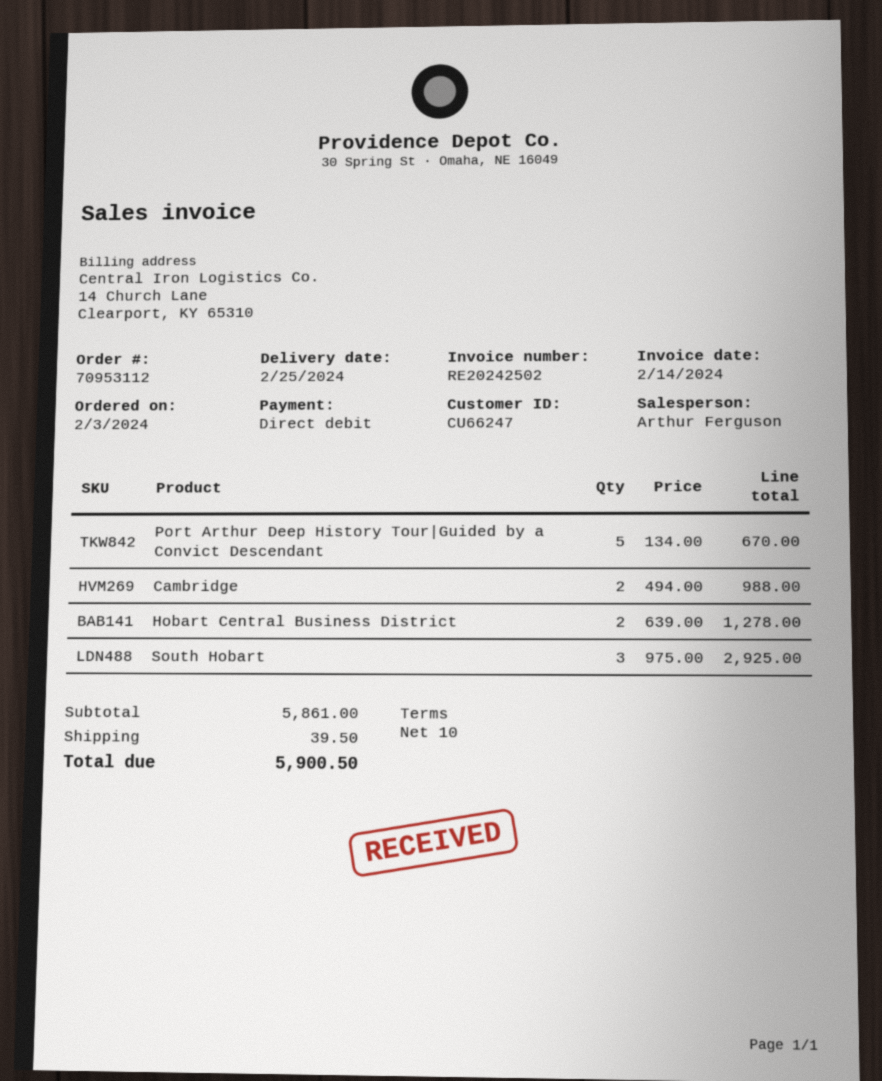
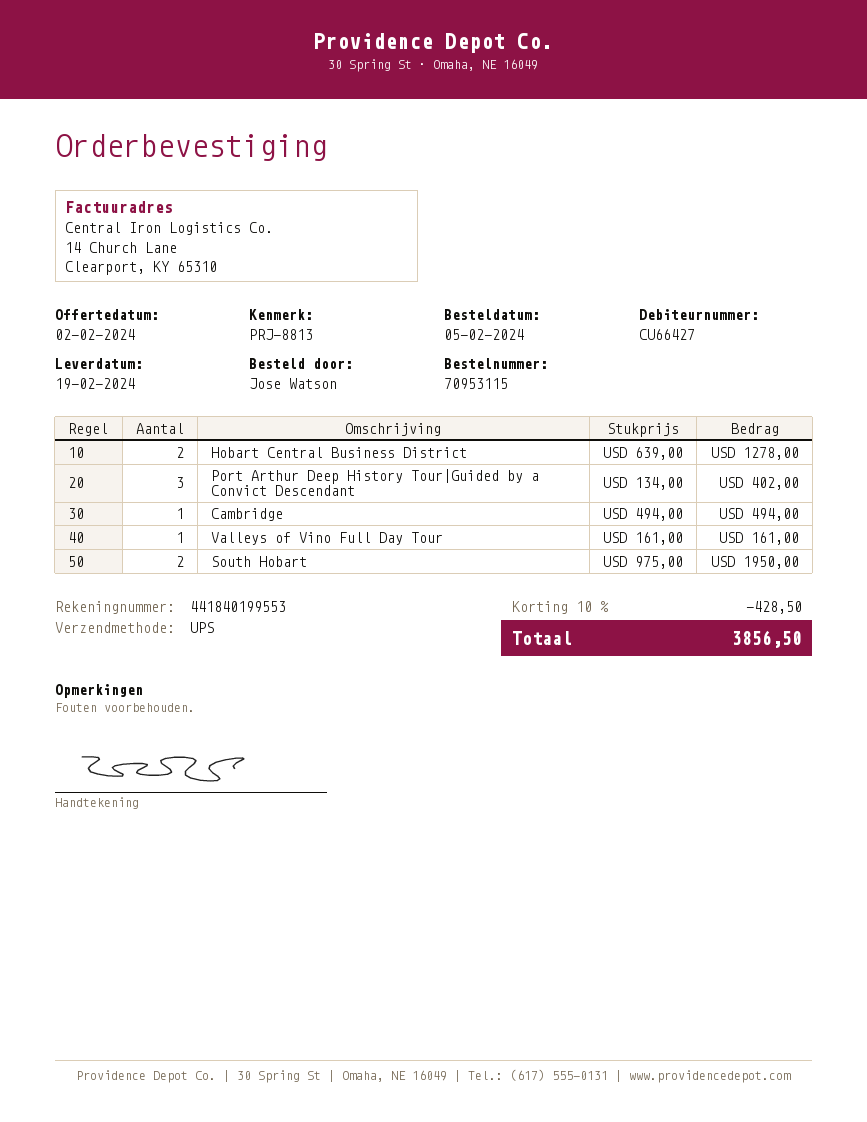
order number: 70953112 -> 70953115
order date: 2024-02-03 -> 2024-02-05
delivery date: 2024-02-25 -> 2024-02-19
customer number: CU66247 -> CU66427
Port Arthur Deep History Tour|Guided by a Convict Descendant: 5 x 134.00 = 670.00 -> 3 x 134.00 = 402.00
Cambridge: 2 x 494.00 = 988.00 -> 1 x 494.00 = 494.00
South Hobart: 3 x 975.00 = 2925.00 -> 2 x 975.00 = 1950.00
Valleys of Vino Full Day Tour: none -> 1 x 161.00 = 161.00
discount: none -> 10% = 428.50
shipping: 39.50 -> none
total: 5900.50 -> 3856.50

